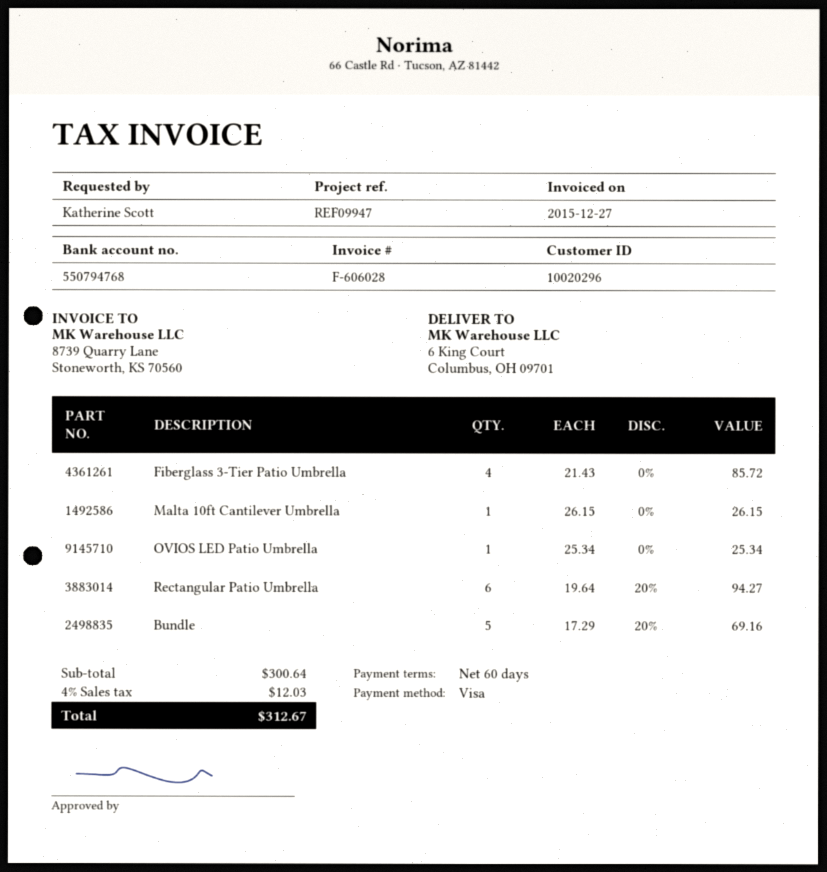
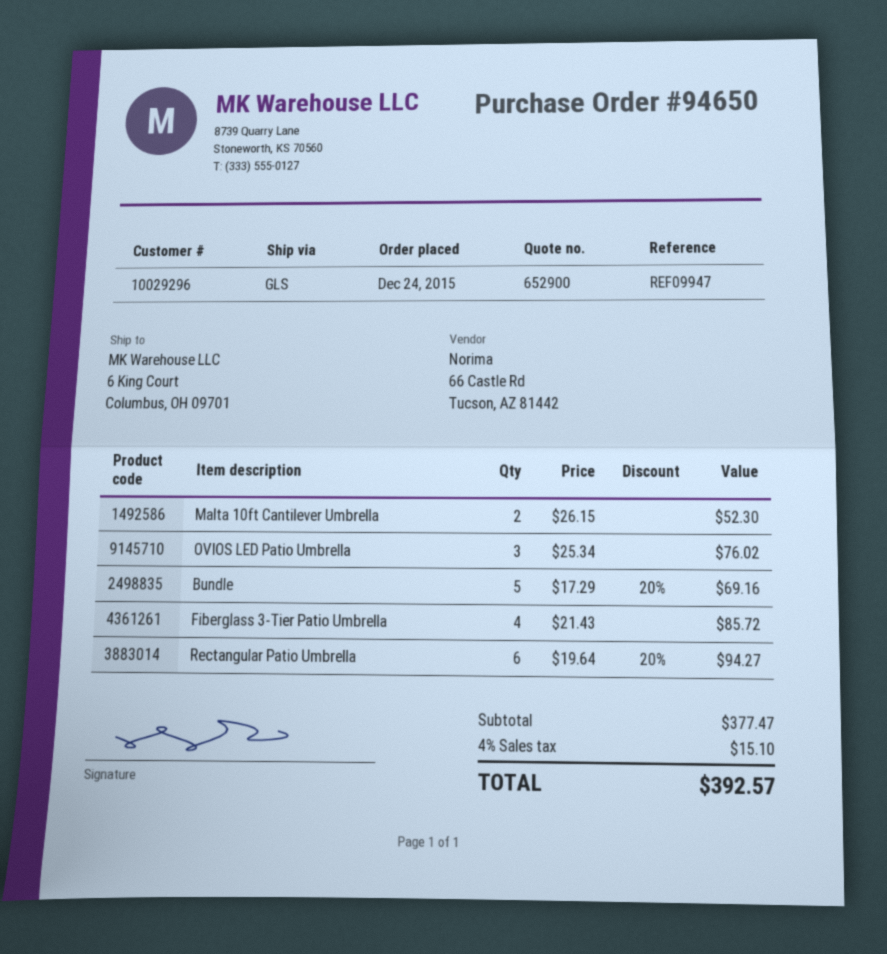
customer number: 10020296 -> 10029296
Malta 10ft Cantilever Umbrella: 1 x 26.15 = 26.15 -> 2 x 26.15 = 52.30
OVIOS LED Patio Umbrella: 1 x 25.34 = 25.34 -> 3 x 25.34 = 76.02
subtotal: 300.64 -> 377.47
tax: 4% = 12.03 -> 4% = 15.10
total: 312.67 -> 392.57

